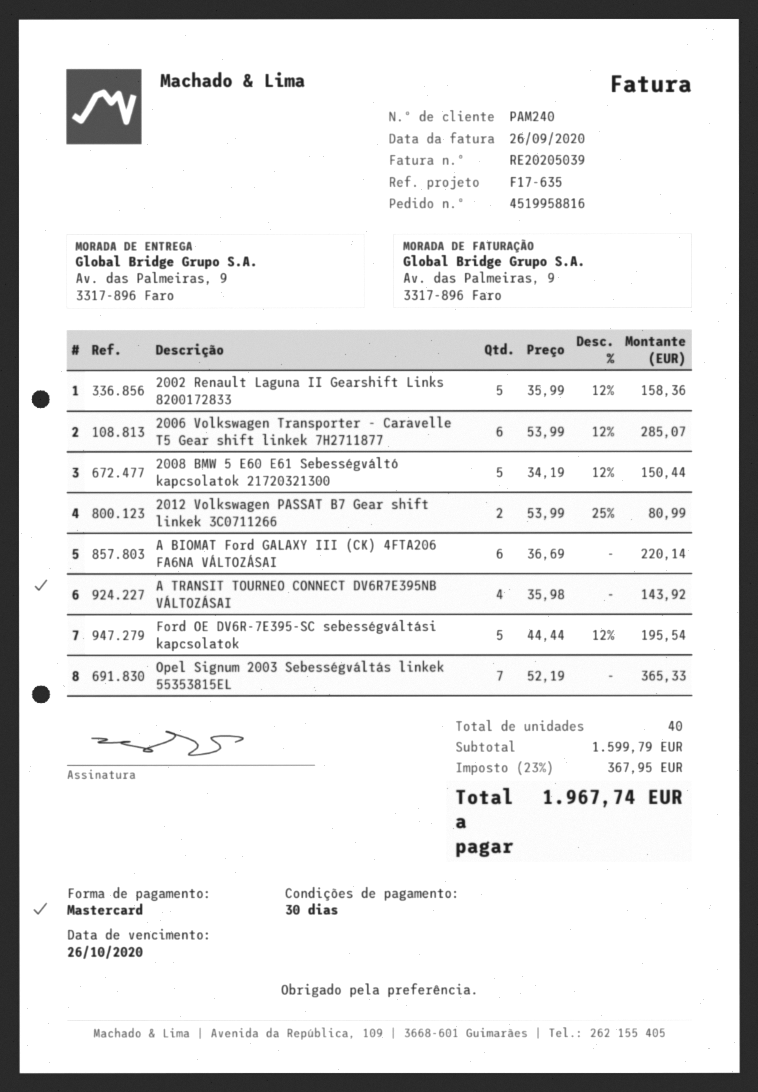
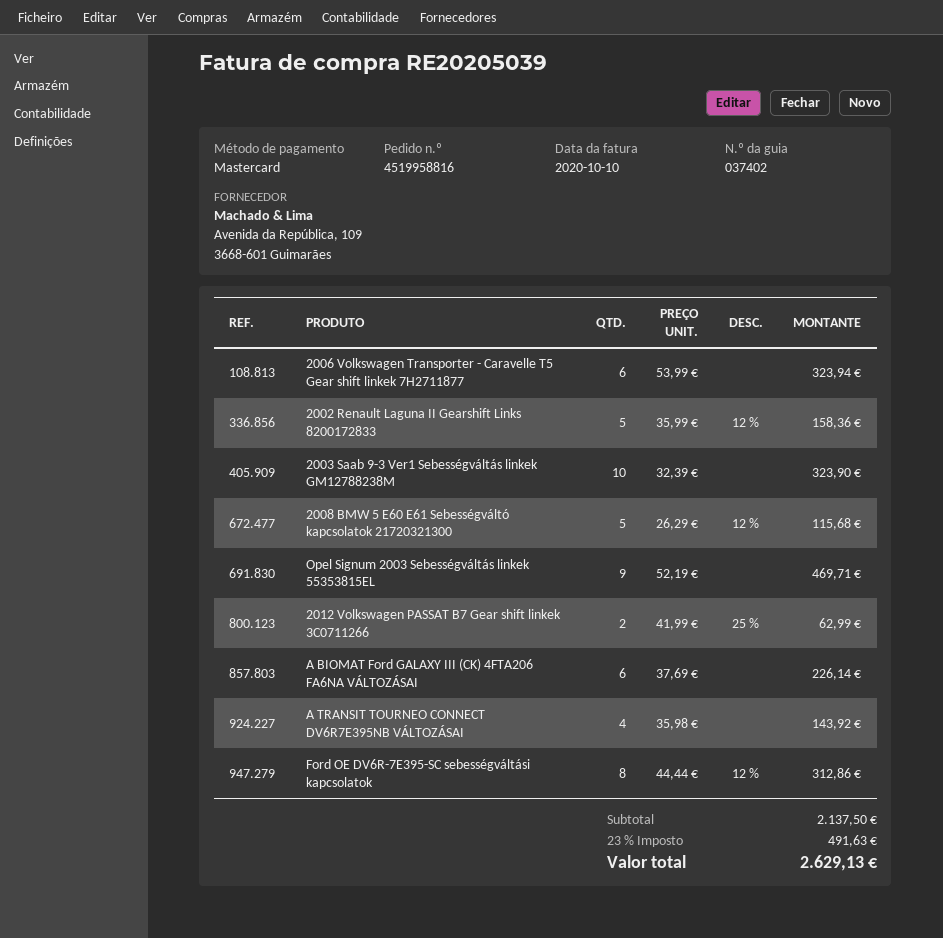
invoice date: 2020-09-26 -> 2020-10-10
2006 Volkswagen Transporter - Caravelle T5 Gear shift linkek 7H2711877: 6 x 53.99 - 12% = 285.07 -> 6 x 53.99 = 323.94
2008 BMW 5 E60 E61 Sebességváltó kapcsolatok 21720321300: 5 x 34.19 - 12% = 150.44 -> 5 x 26.29 - 12% = 115.68
2012 Volkswagen PASSAT B7 Gear shift linkek 3C0711266: 2 x 53.99 - 25% = 80.99 -> 2 x 41.99 - 25% = 62.99
A BIOMAT Ford GALAXY III (CK) 4FTA206 FA6NA VÁLTOZÁSAI: 6 x 36.69 = 220.14 -> 6 x 37.69 = 226.14
Ford OE DV6R-7E395-SC sebességváltási kapcsolatok: 5 x 44.44 - 12% = 195.54 -> 8 x 44.44 - 12% = 312.86
Opel Signum 2003 Sebességváltás linkek 55353815EL: 7 x 52.19 = 365.33 -> 9 x 52.19 = 469.71
2003 Saab 9-3 Ver1 Sebességváltás linkek GM12788238M: none -> 10 x 32.39 = 323.90
subtotal: 1599.79 -> 2137.50
tax: 23% = 367.95 -> 23% = 491.63
total: 1967.74 -> 2629.13

